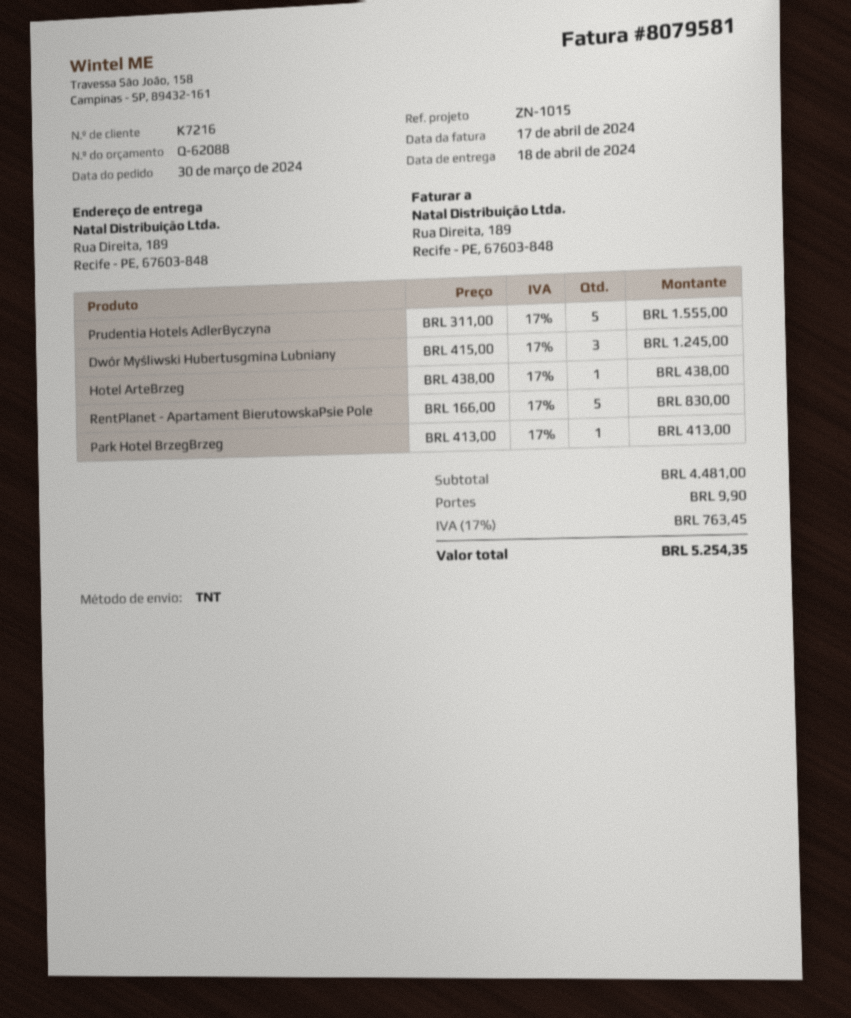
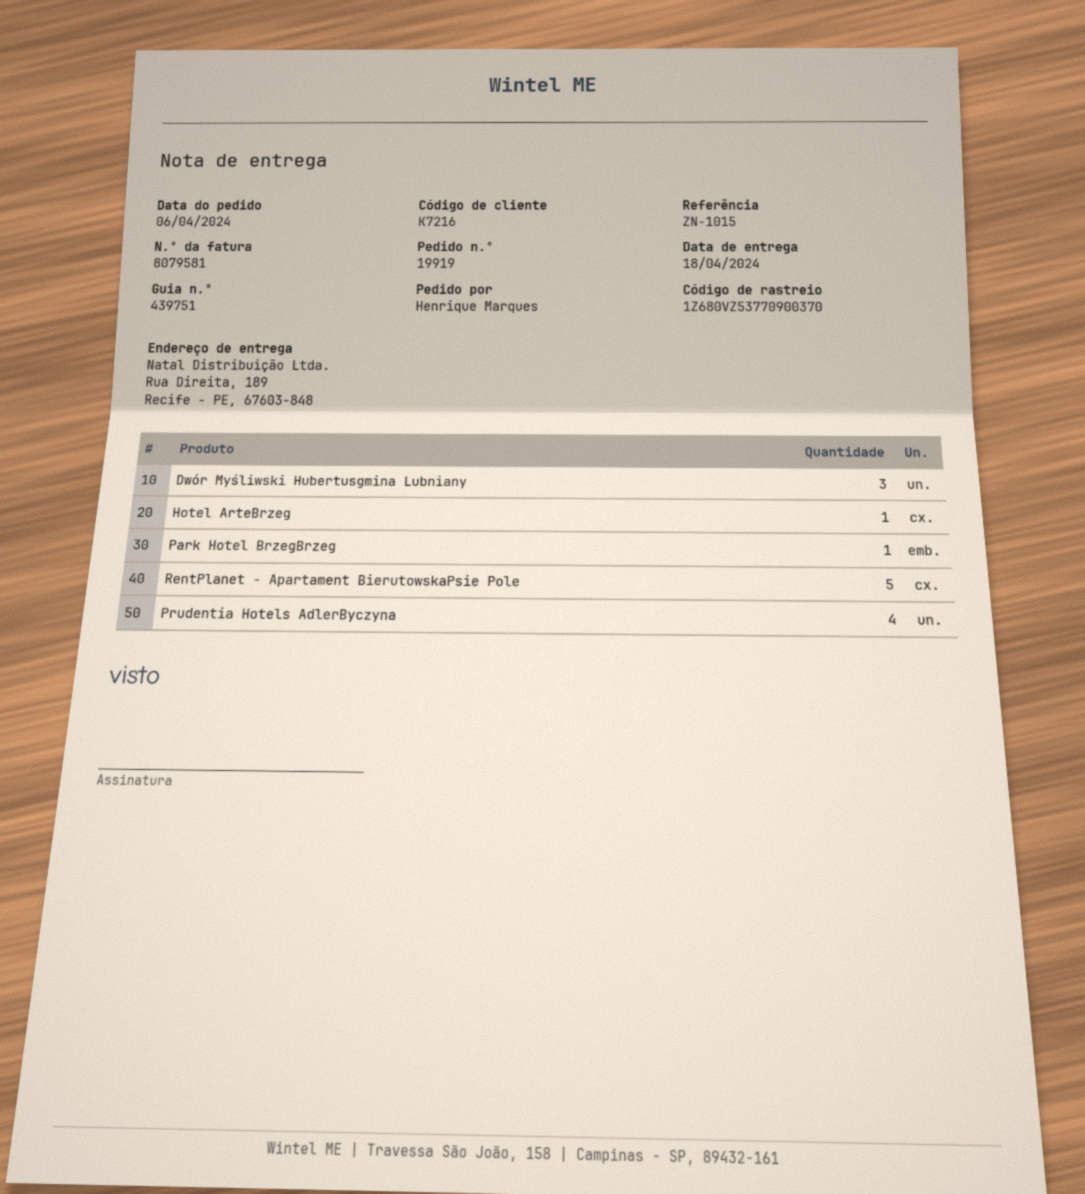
order date: 2024-03-30 -> 2024-04-06
Prudentia Hotels AdlerByczyna: 5 -> 4

